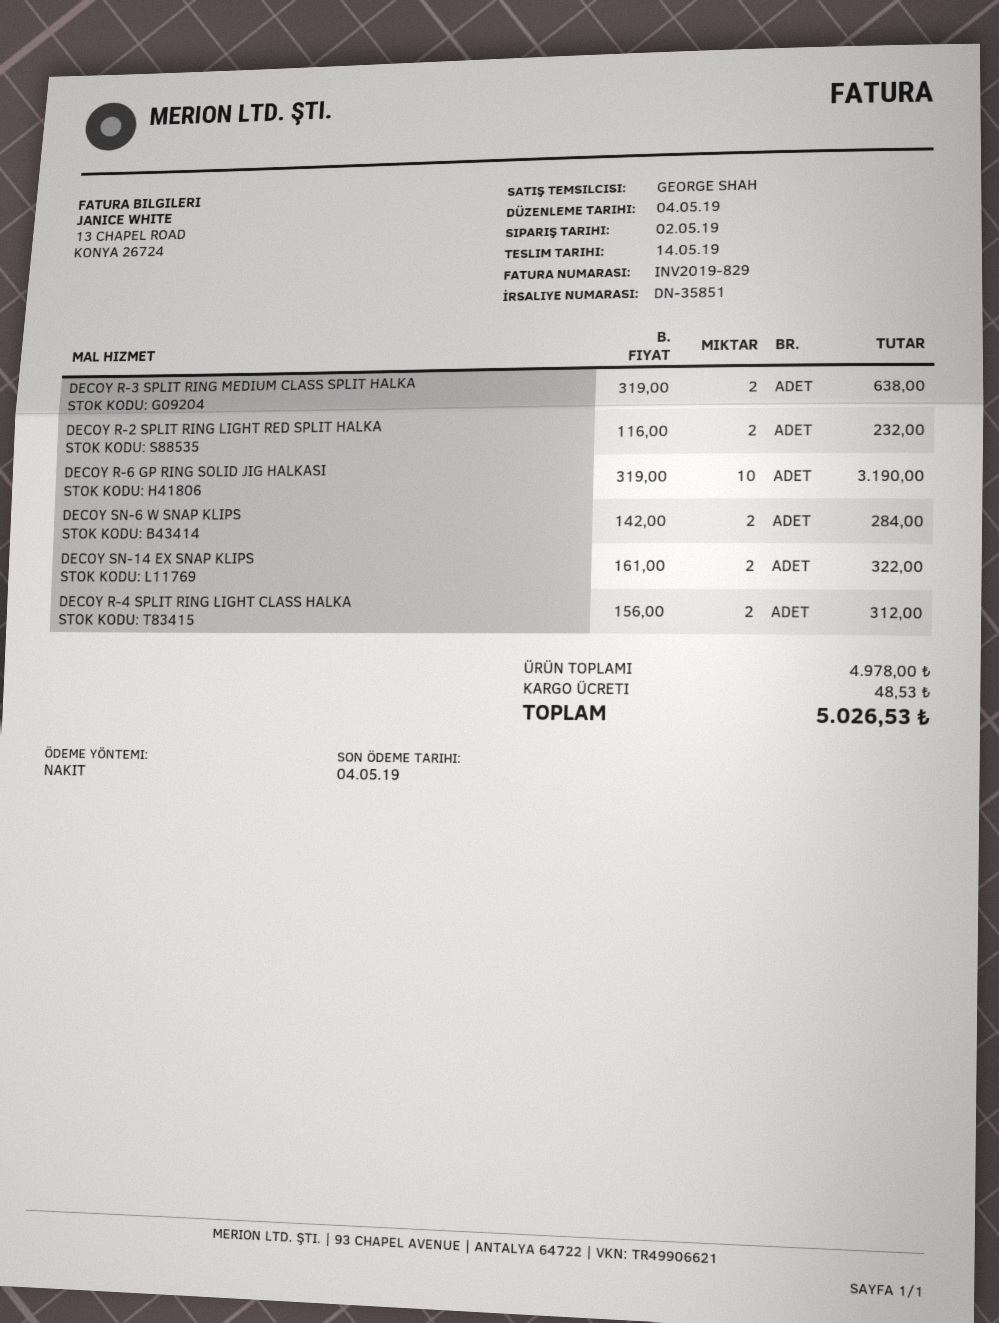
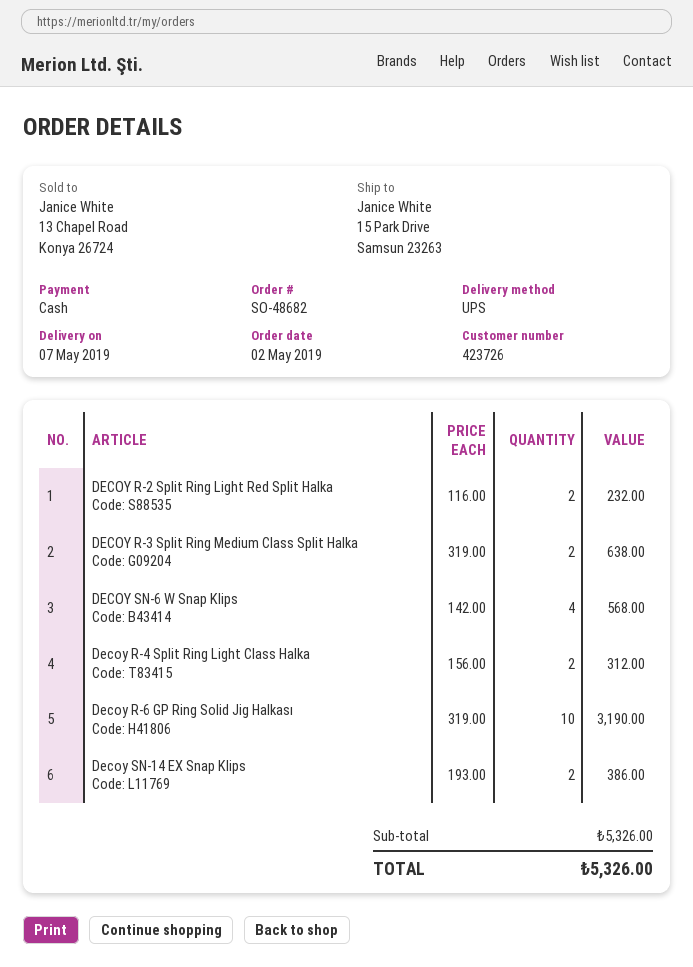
delivery date: 2019-05-14 -> 2019-05-07
DECOY SN-6 W SNAP KLIPS: 2 x 142.00 = 284.00 -> 4 x 142.00 = 568.00
DECOY SN-14 EX SNAP KLIPS: 2 x 161.00 = 322.00 -> 2 x 193.00 = 386.00
subtotal: 4978.00 -> 5326.00
shipping: 48.53 -> none
total: 5026.53 -> 5326.00

